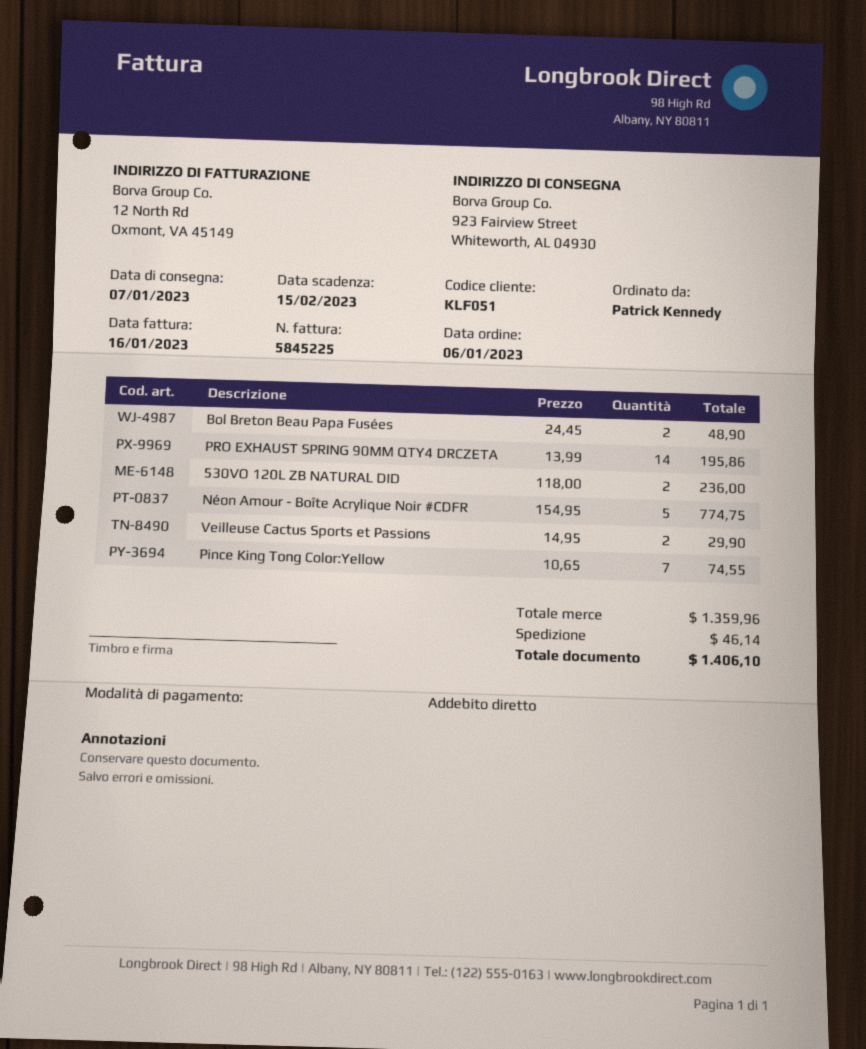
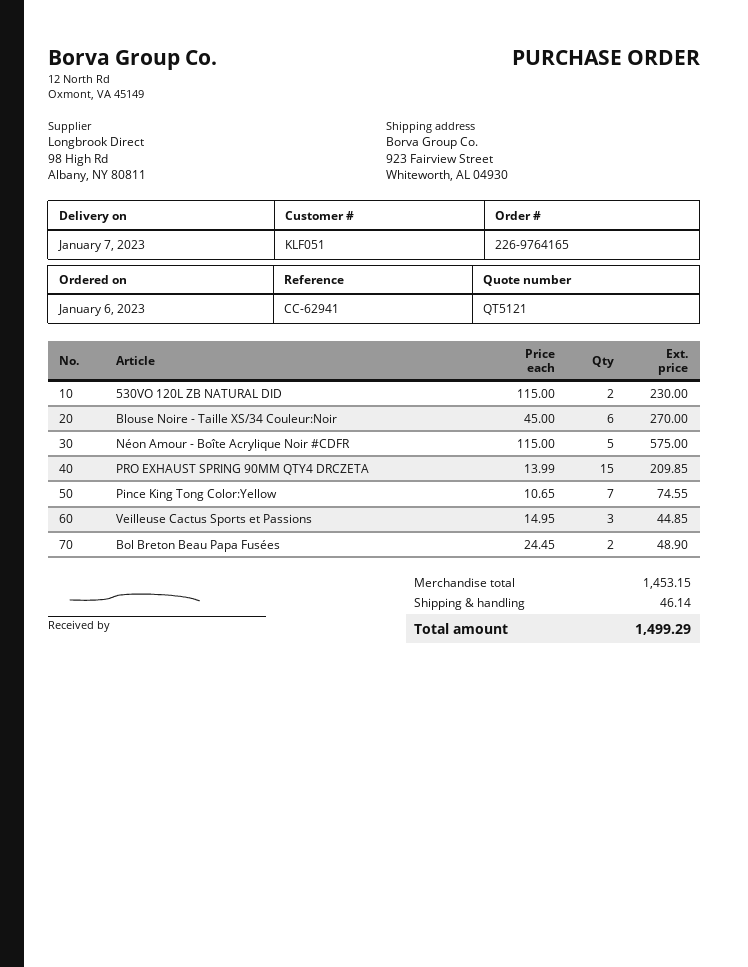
PRO EXHAUST SPRING 90MM QTY4 DRCZETA: 14 x 13.99 = 195.86 -> 15 x 13.99 = 209.85
530VO 120L ZB NATURAL DID: 2 x 118.00 = 236.00 -> 2 x 115.00 = 230.00
Néon Amour - Boîte Acrylique Noir #CDFR: 5 x 154.95 = 774.75 -> 5 x 115.00 = 575.00
Veilleuse Cactus Sports et Passions: 2 x 14.95 = 29.90 -> 3 x 14.95 = 44.85
Blouse Noire - Taille XS/34 Couleur:Noir: none -> 6 x 45.00 = 270.00
subtotal: 1359.96 -> 1453.15
total: 1406.10 -> 1499.29

